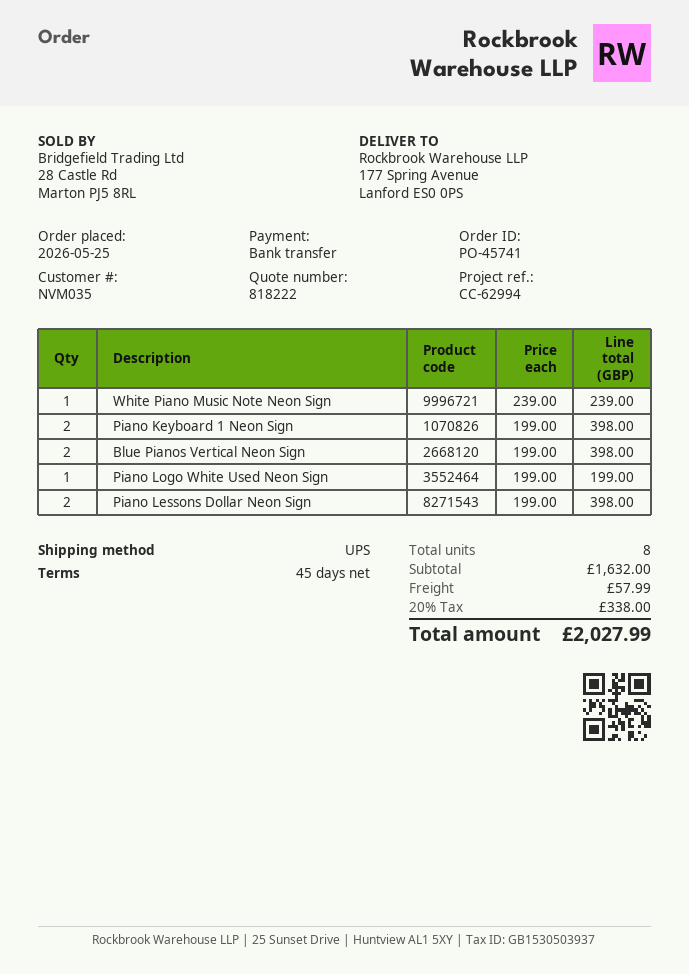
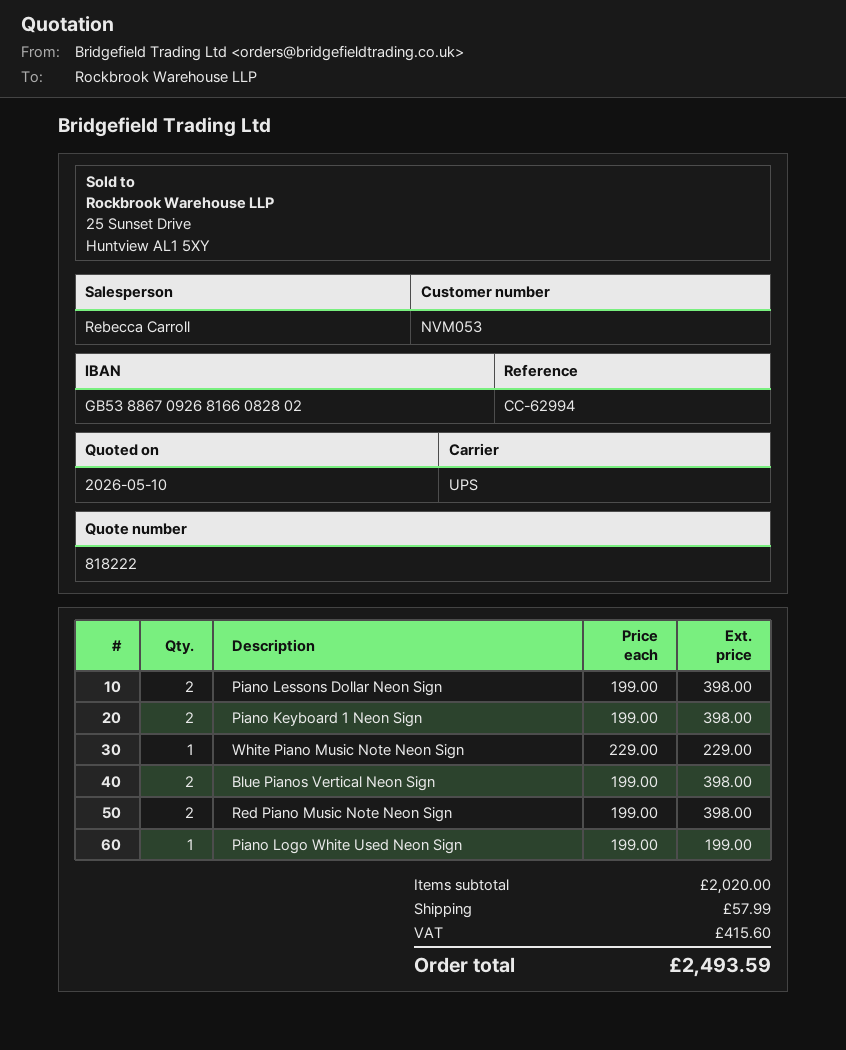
customer number: NVM035 -> NVM053
White Piano Music Note Neon Sign: 1 x 239.00 = 239.00 -> 1 x 229.00 = 229.00
Red Piano Music Note Neon Sign: none -> 2 x 199.00 = 398.00
subtotal: 1632.00 -> 2020.00
tax: 338.00 -> 415.60
total: 2027.99 -> 2493.59

